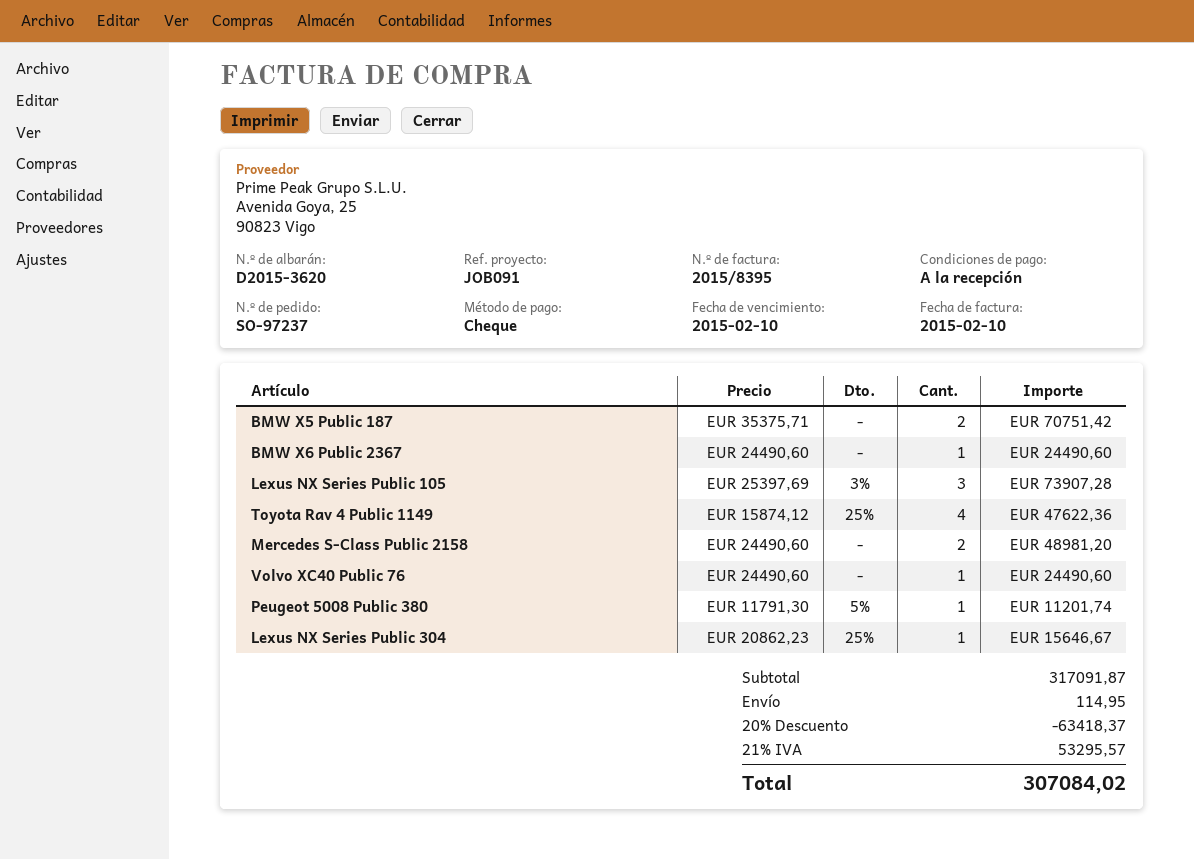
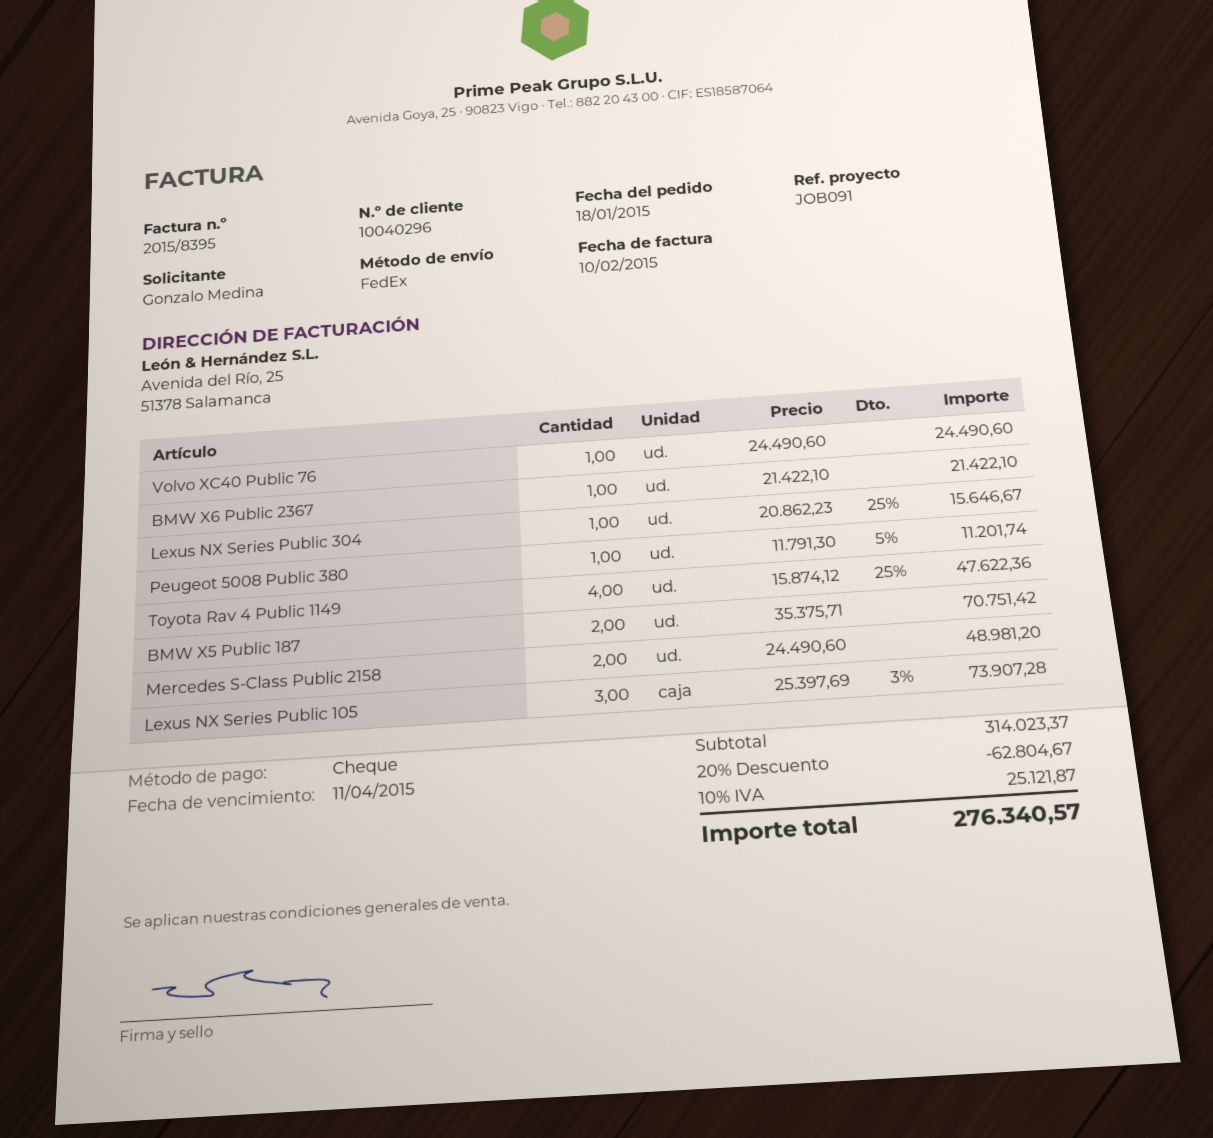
due date: 2015-02-10 -> 2015-04-11
BMW X6 Public 2367: 1 x 24490.60 = 24490.60 -> 1 x 21422.10 = 21422.10
subtotal: 317091.87 -> 314023.37
discount: 20% = 63418.37 -> 20% = 62804.67
shipping: 114.95 -> none
tax: 21% = 53295.57 -> 10% = 25121.87
total: 307084.02 -> 276340.57

